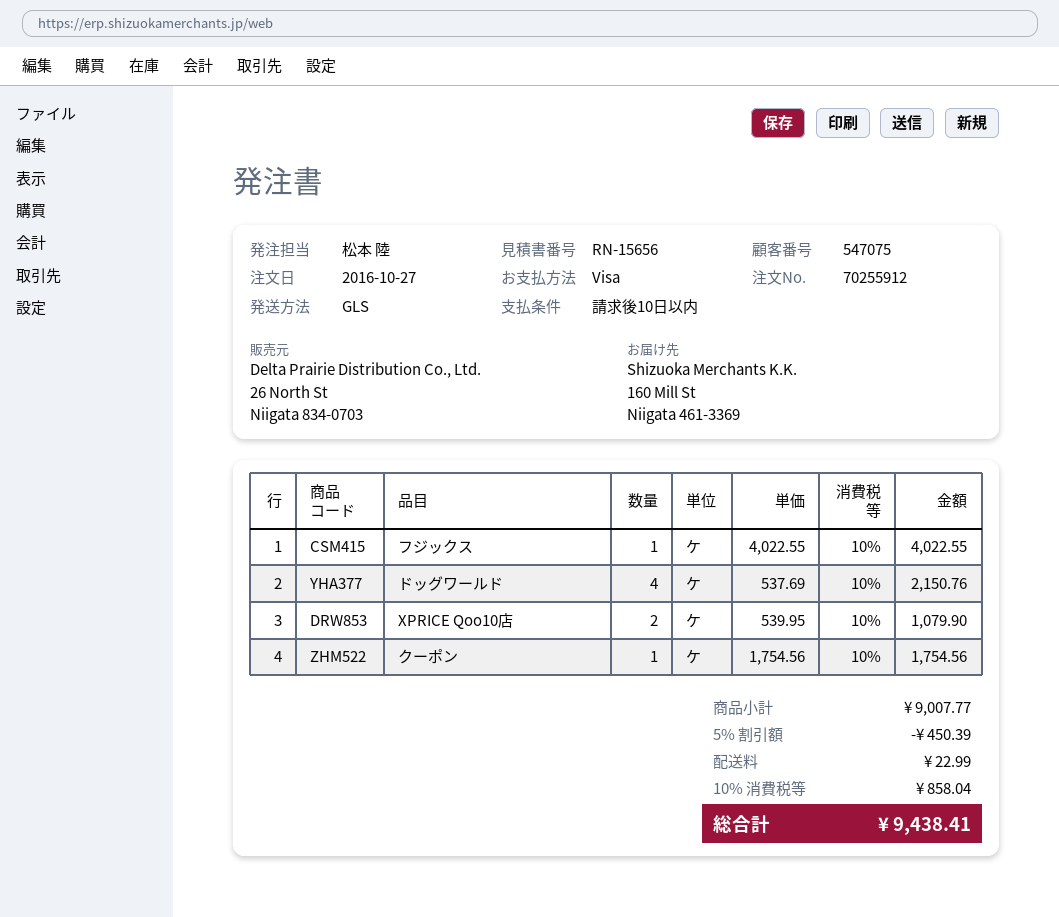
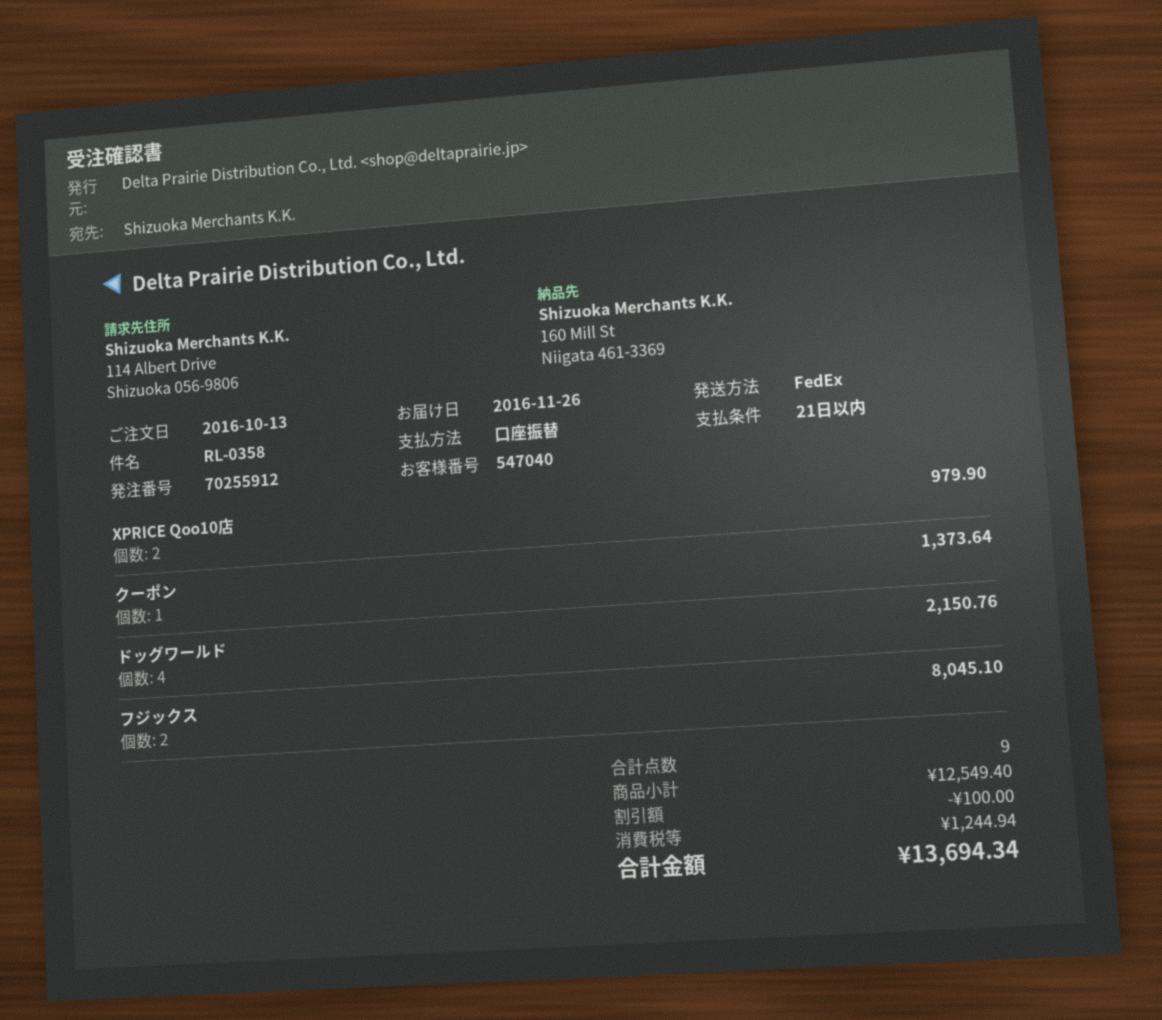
order date: 2016-10-27 -> 2016-10-13
payment terms: 10 days -> 21 days
customer number: 547075 -> 547040
payment method: Visa -> direct debit
shipping method: GLS -> FedEx
フジックス: 1 for 4022.55 -> 2 for 8045.10
XPRICE Qoo10店: 2 for 1079.90 -> 2 for 979.90
クーポン: 1 for 1754.56 -> 1 for 1373.64
subtotal: 9007.77 -> 12549.40
discount: 450.39 -> 100.00
shipping: 22.99 -> none
tax: 858.04 -> 1244.94
total: 9438.41 -> 13694.34

